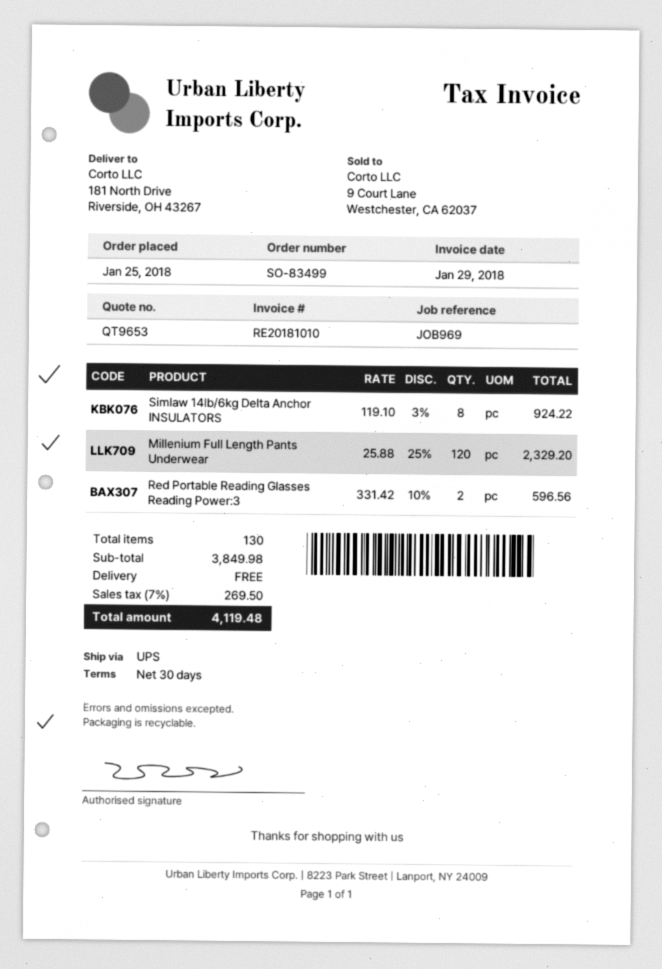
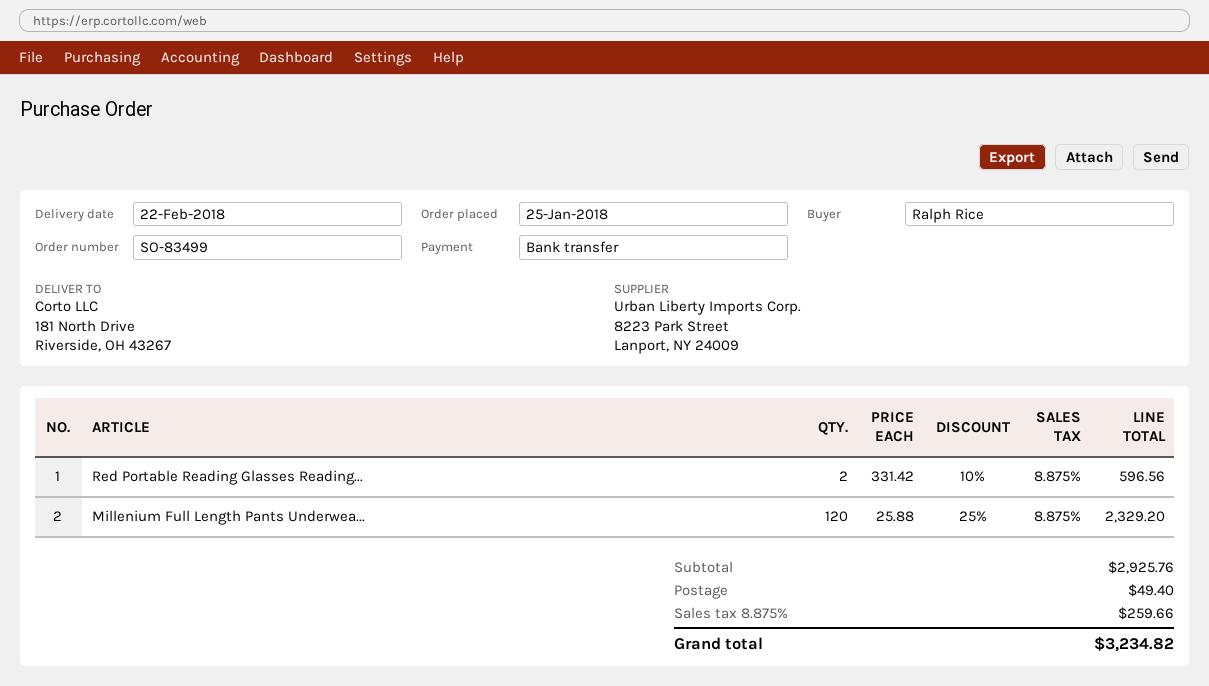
Simlaw 14lb/6kg Delta Anchor INSULATORS: 8 x 119.10 - 3% = 924.22 -> none
subtotal: 3849.98 -> 2925.76
shipping: 0.00 -> 49.40
tax: 7% = 269.50 -> 8.875% = 259.66
total: 4119.48 -> 3234.82

